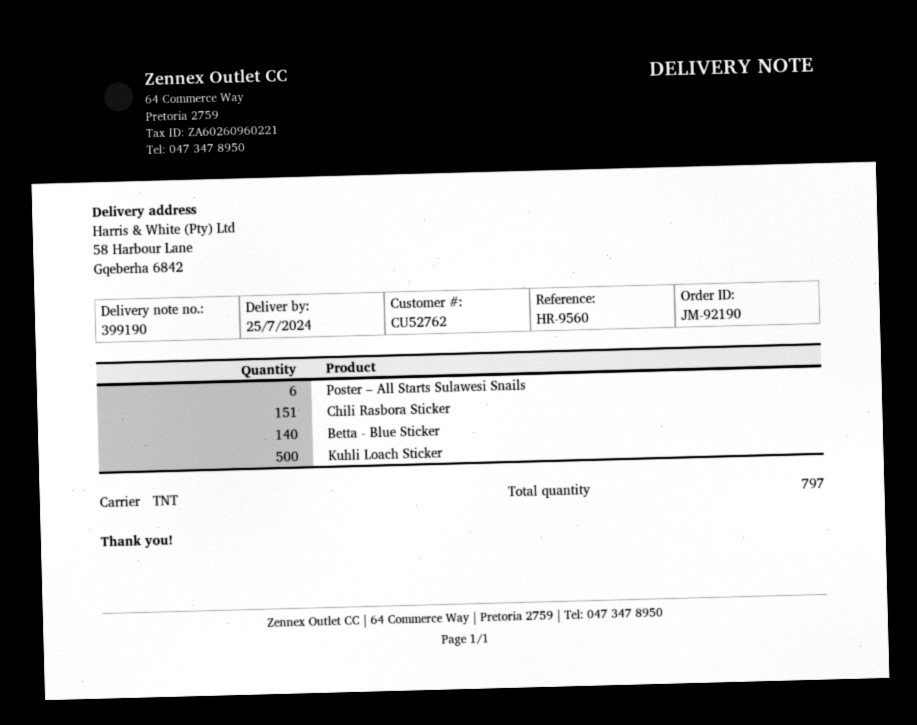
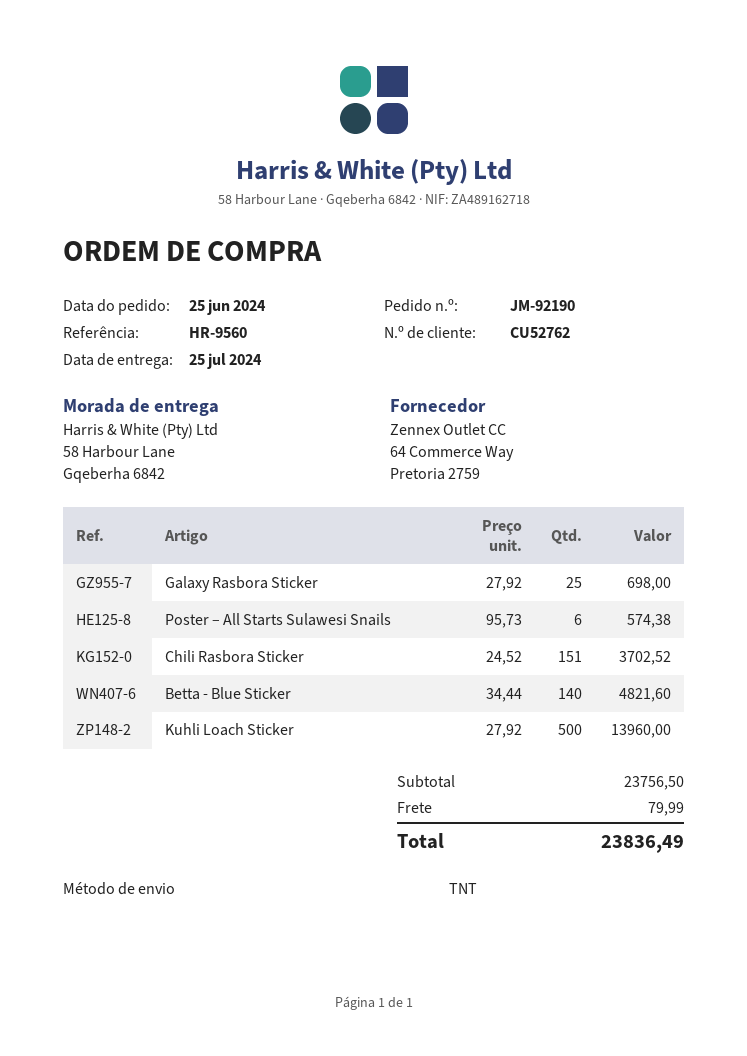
Galaxy Rasbora Sticker: none -> 25

